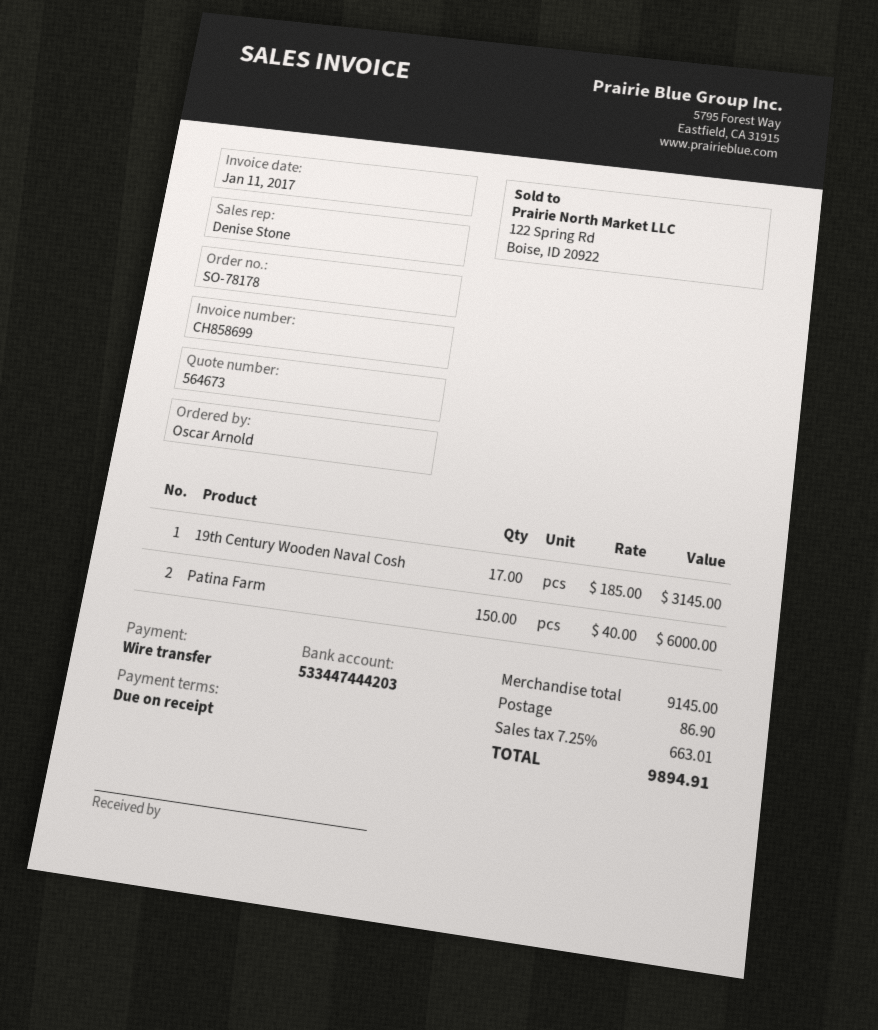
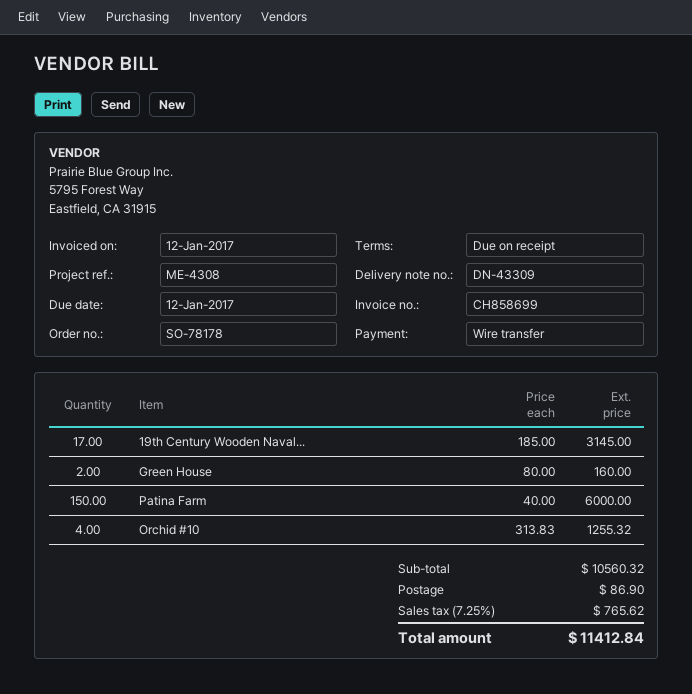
invoice date: 2017-01-11 -> 2017-01-12
Green House: none -> 2 x 80.00 = 160.00
Orchid #10: none -> 4 x 313.83 = 1255.32
subtotal: 9145.00 -> 10560.32
tax: 7.25% = 663.01 -> 7.25% = 765.62
total: 9894.91 -> 11412.84

